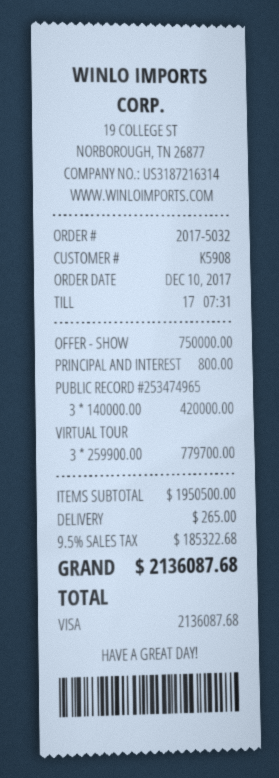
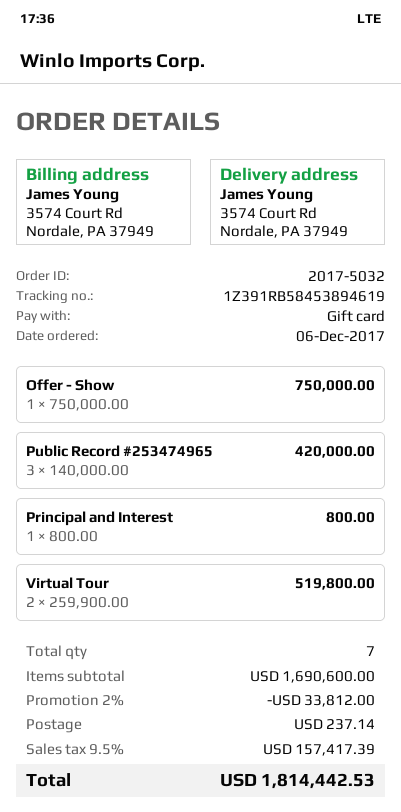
order date: 2017-12-10 -> 2017-12-06
payment method: Visa -> gift card
VIRTUAL TOUR: 3 x 259900.00 = 779700.00 -> 2 x 259900.00 = 519800.00
subtotal: 1950500.00 -> 1690600.00
discount: none -> 2% = 33812.00
shipping: 265.00 -> 237.14
tax: 9.5% = 185322.68 -> 9.5% = 157417.39
total: 2136087.68 -> 1814442.53

